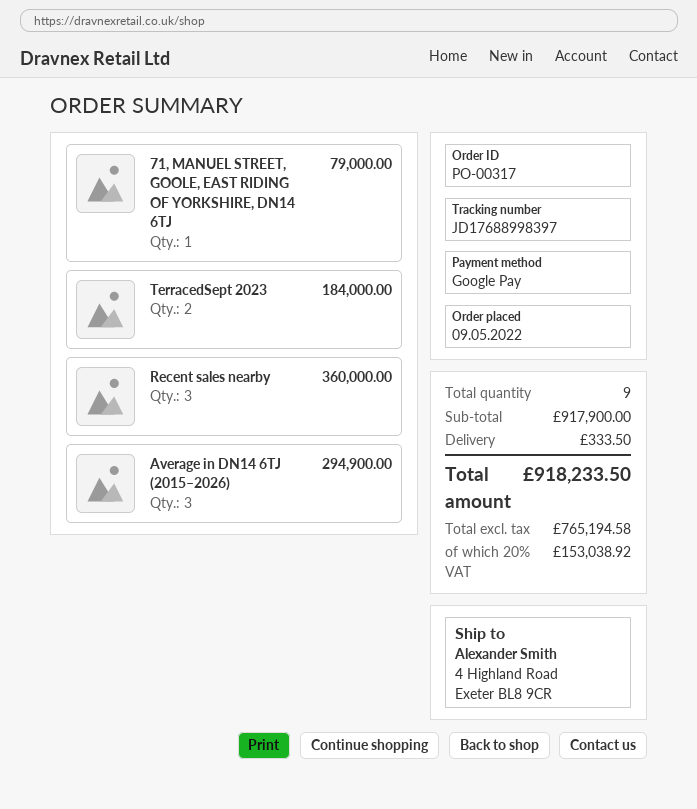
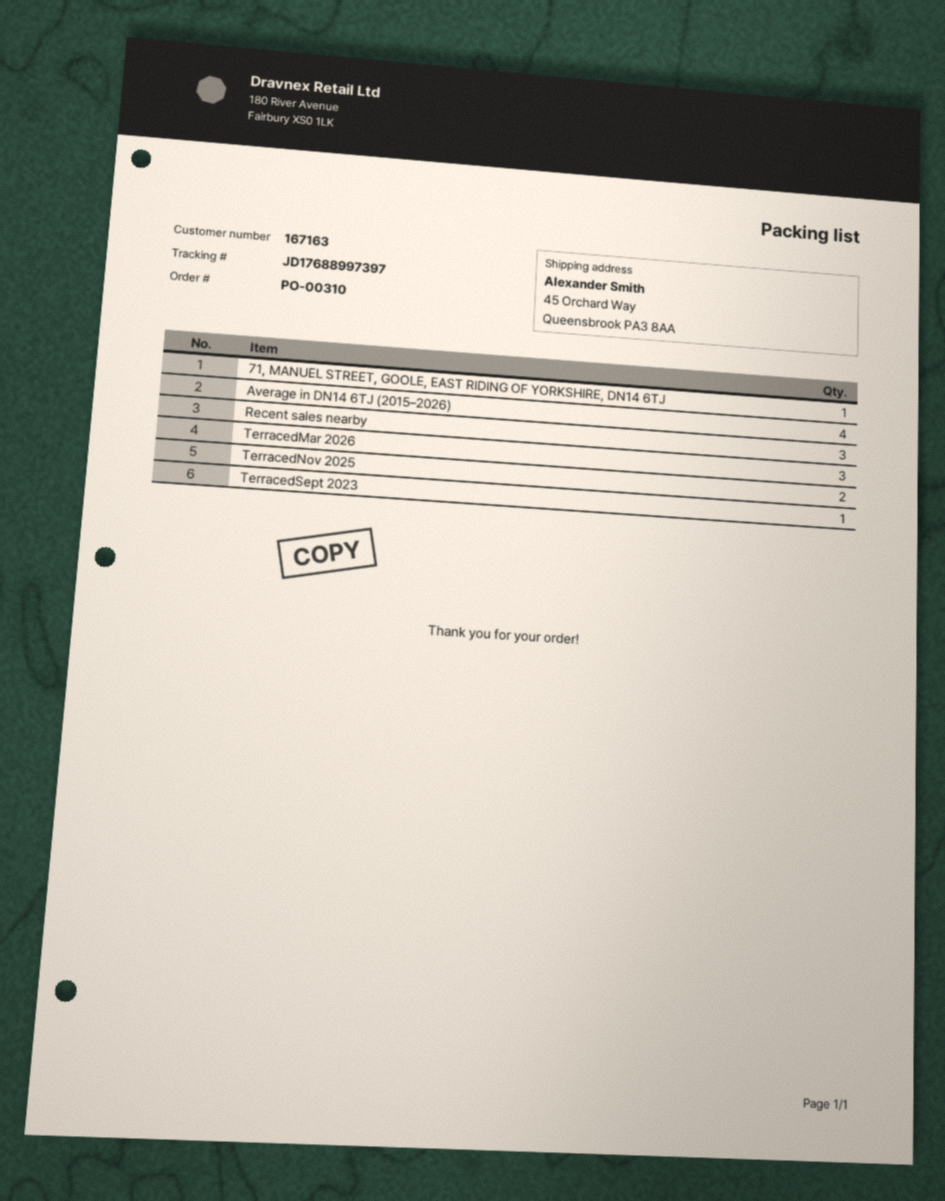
order number: PO-00317 -> PO-00310
tracking number: JD17688998397 -> JD17688997397
ship to: 4 Highland Road, Exeter BL8 9CR -> 45 Orchard Way, Queensbrook PA3 8AA
TerracedSept 2023: 2 -> 1
Average in DN14 6TJ (2015–2026): 3 -> 4
TerracedMar 2026: none -> 3
TerracedNov 2025: none -> 2

